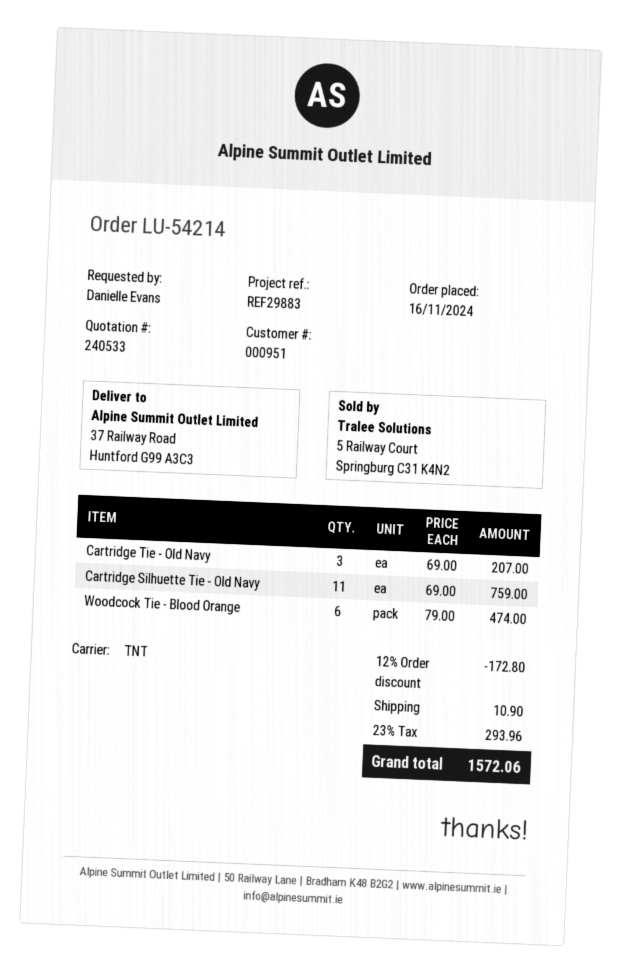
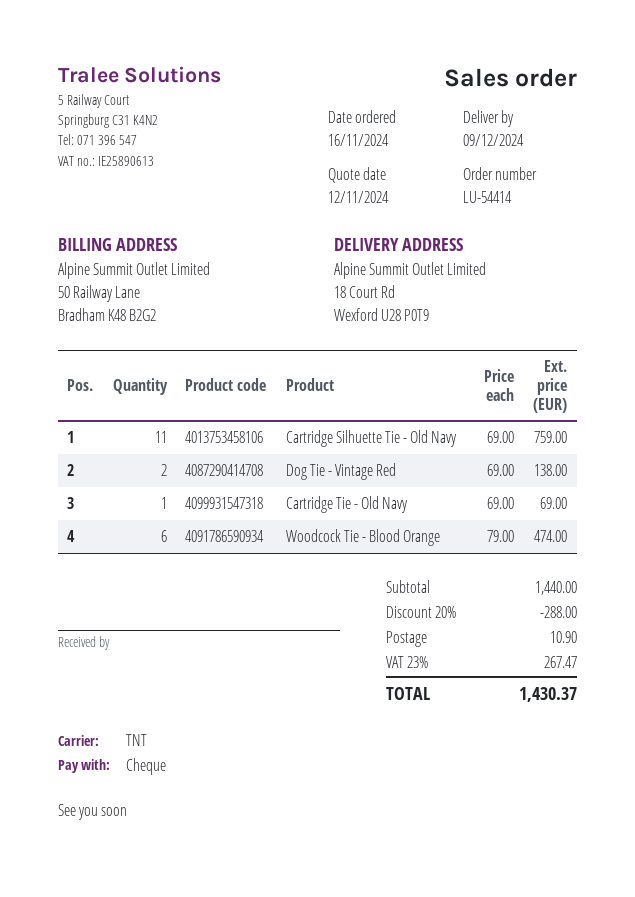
order number: LU-54214 -> LU-54414
ship to: 37 Railway Road, Huntford G99 A3C3 -> 18 Court Rd, Wexford U28 P0T9
Cartridge Tie - Old Navy: 3 x 69.00 = 207.00 -> 1 x 69.00 = 69.00
Dog Tie - Vintage Red: none -> 2 x 69.00 = 138.00
discount: 12% = 172.80 -> 20% = 288.00
tax: 23% = 293.96 -> 23% = 267.47
total: 1572.06 -> 1430.37

